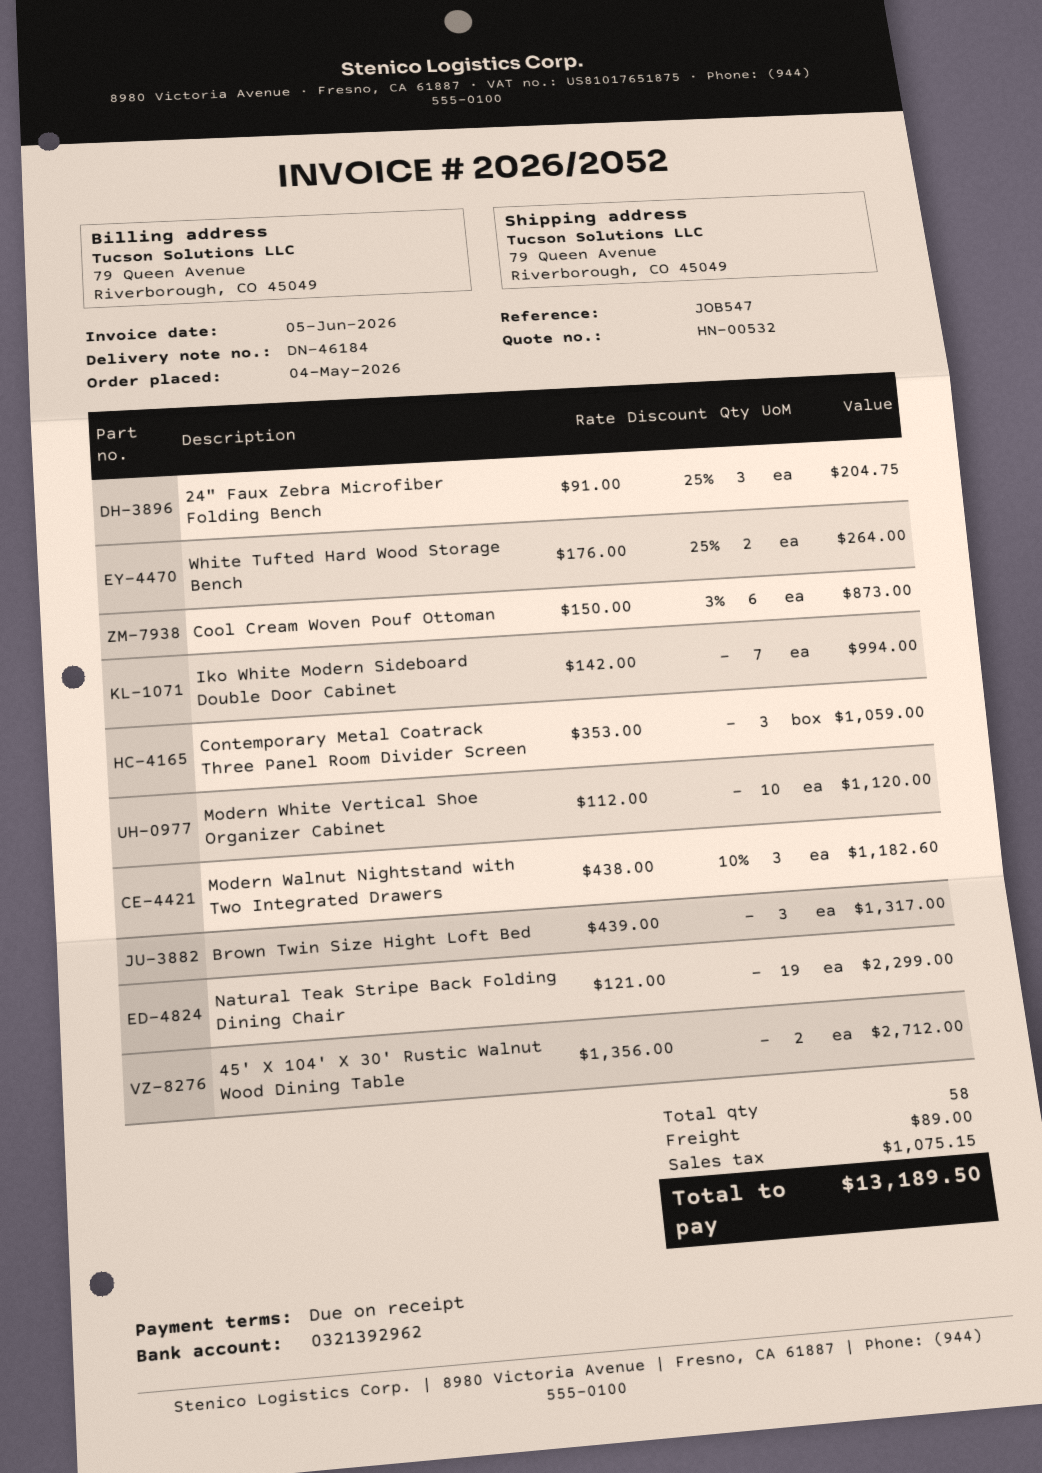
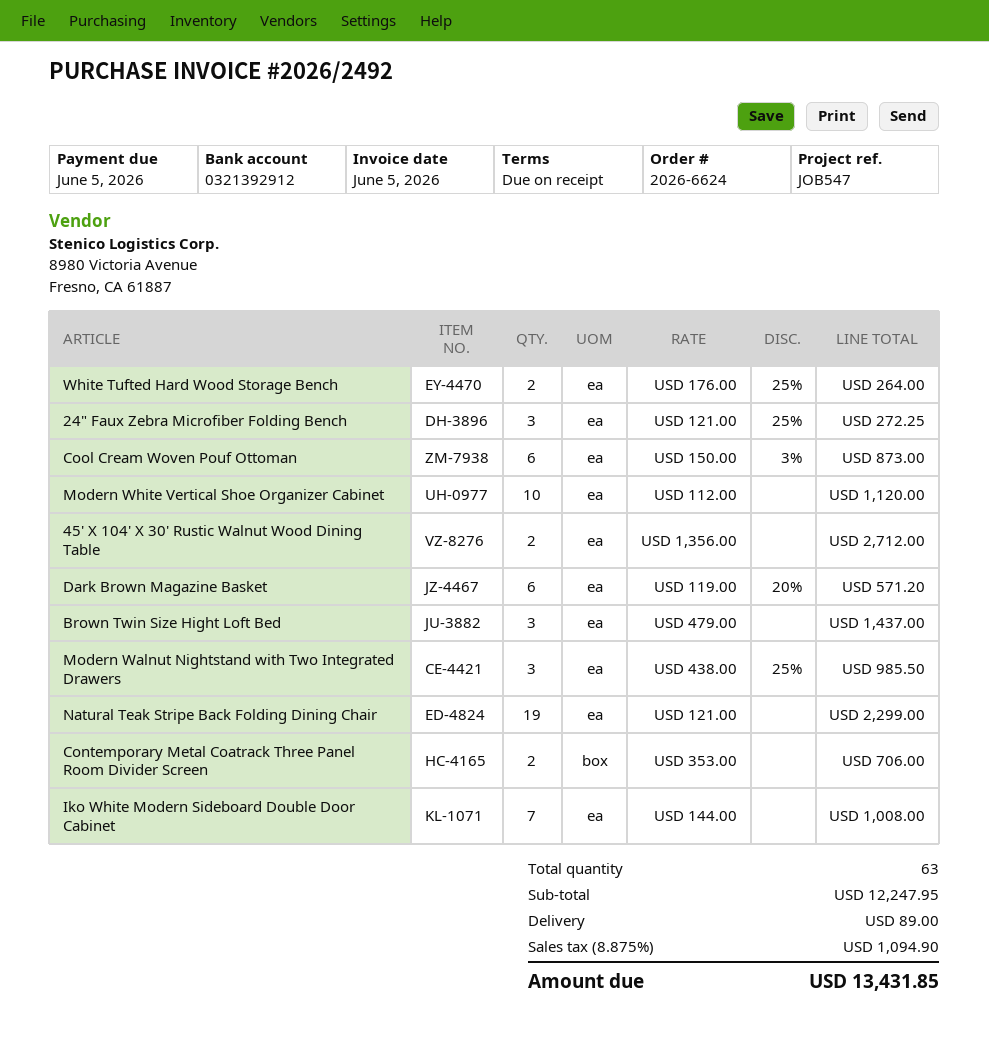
invoice number: 2026/2052 -> 2026/2492
bank account: 0321392962 -> 0321392912
24" Faux Zebra Microfiber Folding Bench: 3 x 91.00 - 25% = 204.75 -> 3 x 121.00 - 25% = 272.25
Iko White Modern Sideboard Double Door Cabinet: 7 x 142.00 = 994.00 -> 7 x 144.00 = 1008.00
Contemporary Metal Coatrack Three Panel Room Divider Screen: 3 x 353.00 = 1059.00 -> 2 x 353.00 = 706.00
Modern Walnut Nightstand with Two Integrated Drawers: 3 x 438.00 - 10% = 1182.60 -> 3 x 438.00 - 25% = 985.50
Brown Twin Size Hight Loft Bed: 3 x 439.00 = 1317.00 -> 3 x 479.00 = 1437.00
Dark Brown Magazine Basket: none -> 6 x 119.00 - 20% = 571.20
total quantity: 58 -> 63
tax: 1075.15 -> 1094.90
total: 13189.50 -> 13431.85

